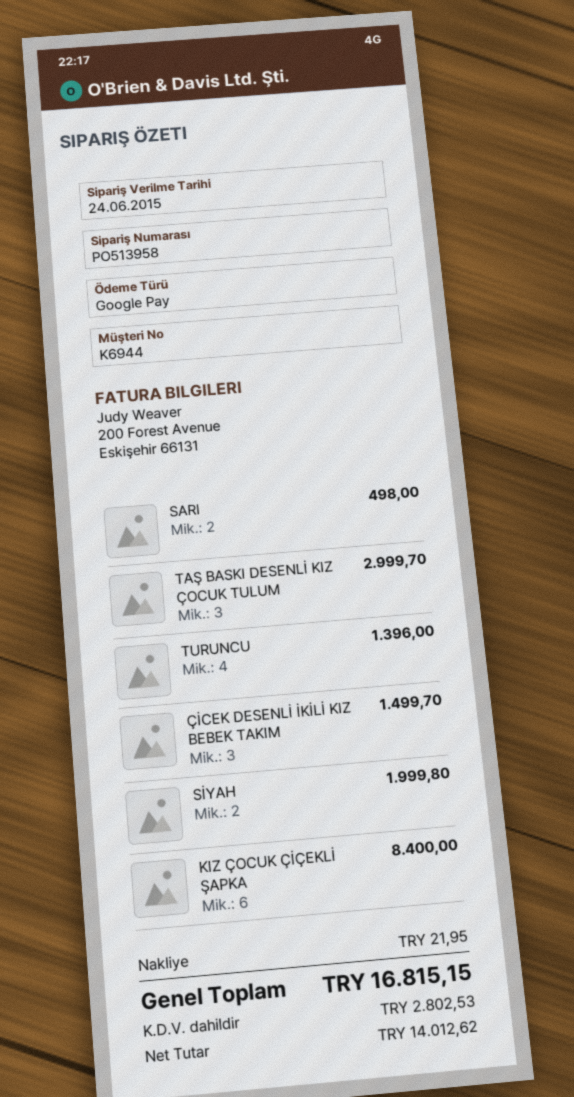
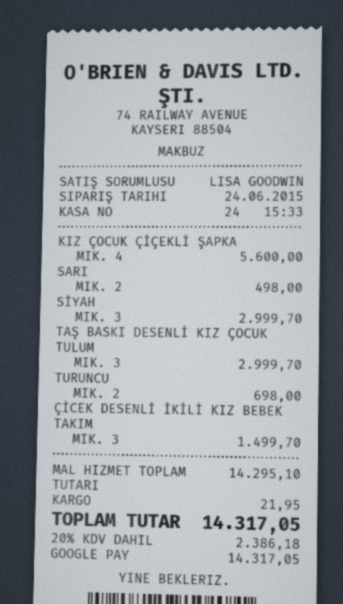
TURUNCU: 4 for 1396.00 -> 2 for 698.00
SİYAH: 2 for 1999.80 -> 3 for 2999.70
KIZ ÇOCUK ÇİÇEKLİ ŞAPKA: 6 for 8400.00 -> 4 for 5600.00
tax: 2802.53 -> 2386.18
total: 16815.15 -> 14317.05

